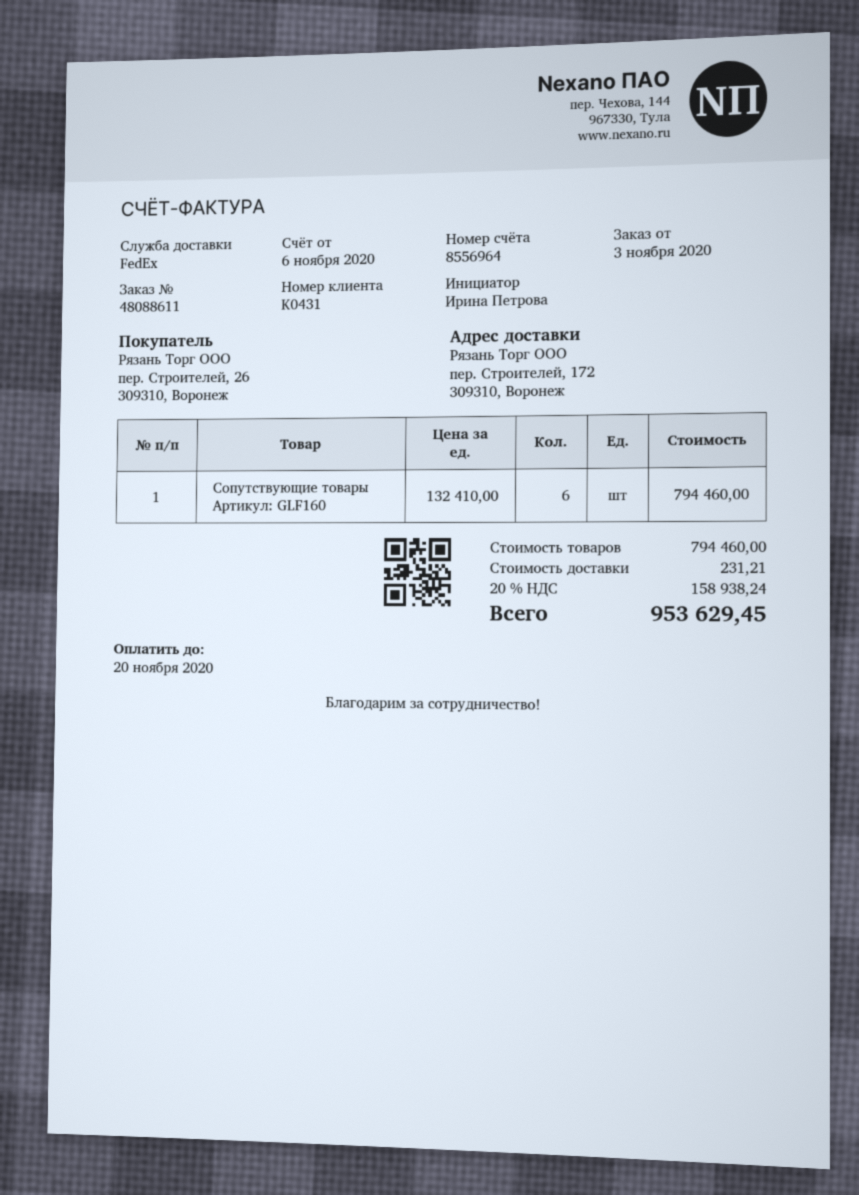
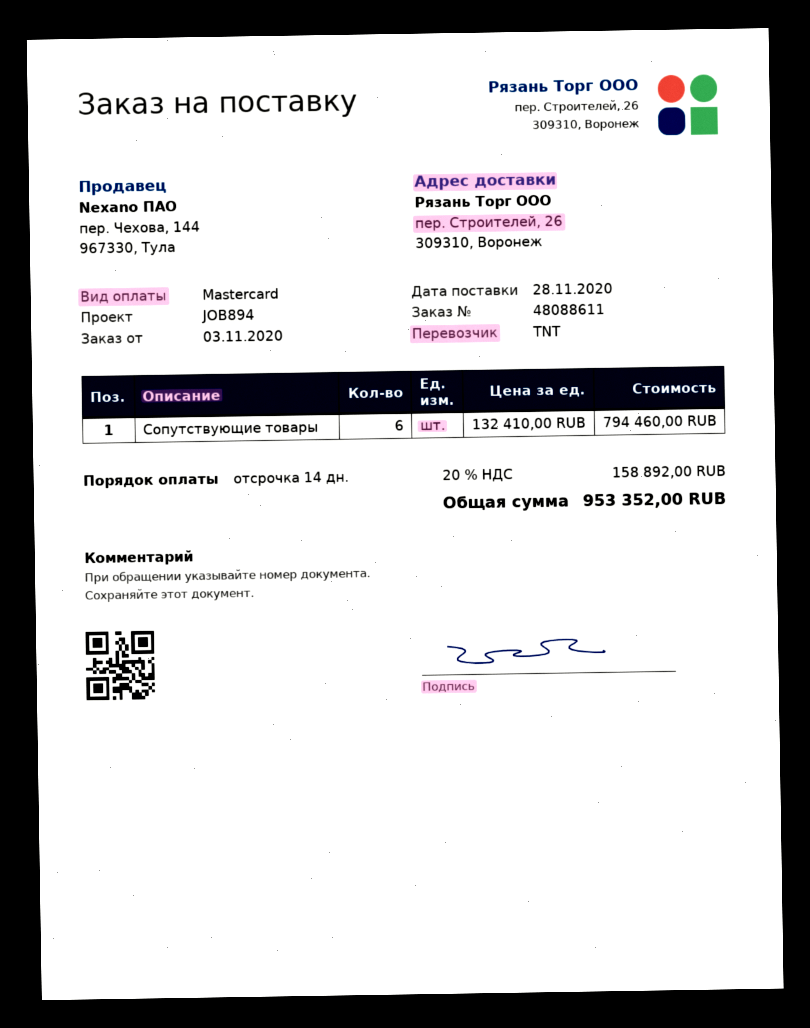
shipping method: FedEx -> TNT
ship to: пер. Строителей, 172, 309310, Воронеж -> пер. Строителей, 26, 309310, Воронеж
shipping: 231.21 -> none
tax: 20% = 158938.24 -> 20% = 158892.00
total: 953629.45 -> 953352.00

